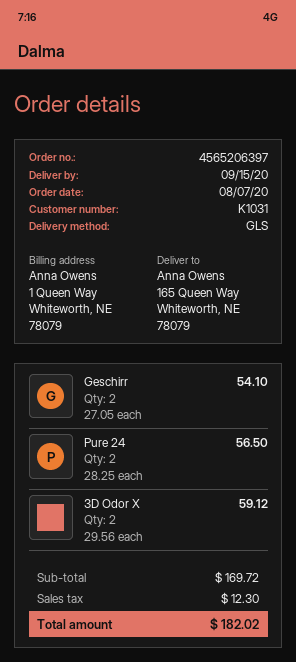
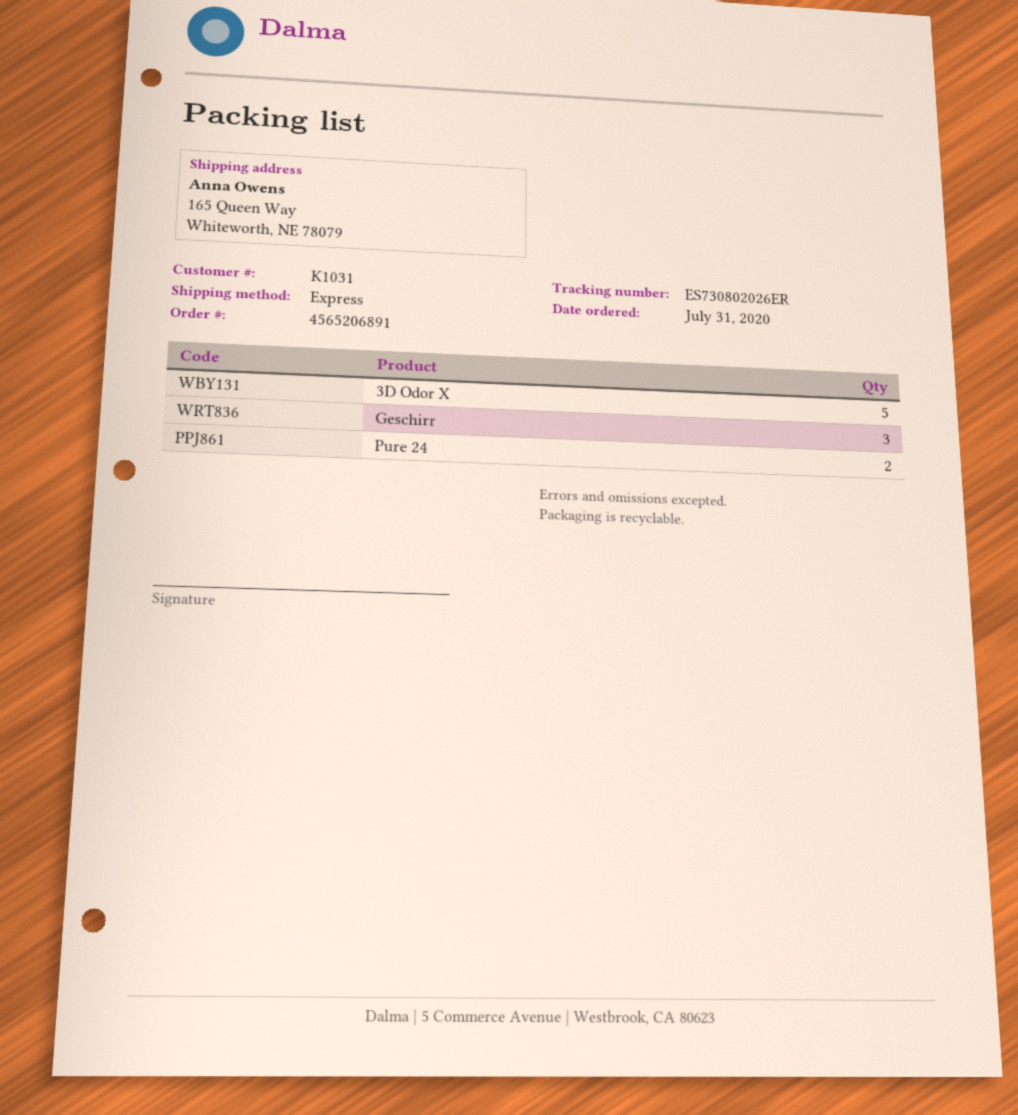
order number: 4565206397 -> 4565206891
order date: 2020-08-07 -> 2020-07-31
shipping method: GLS -> express
Geschirr: 2 -> 3
3D Odor X: 2 -> 5

